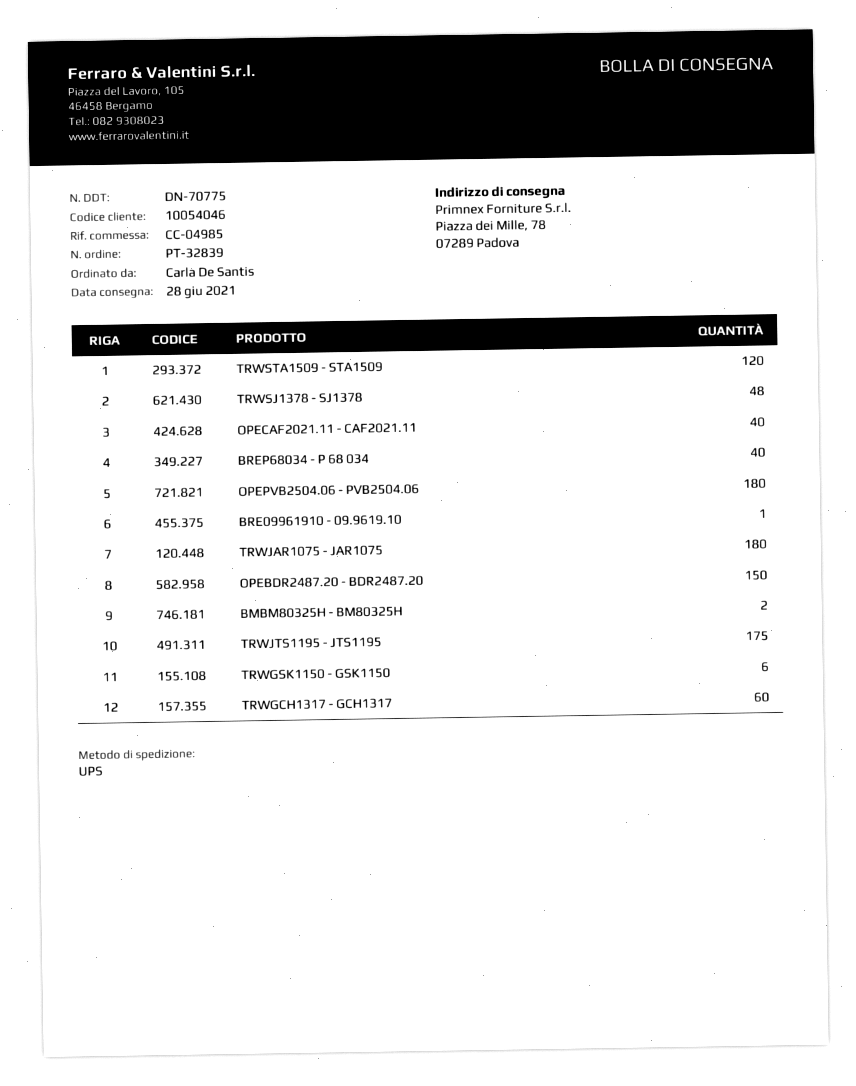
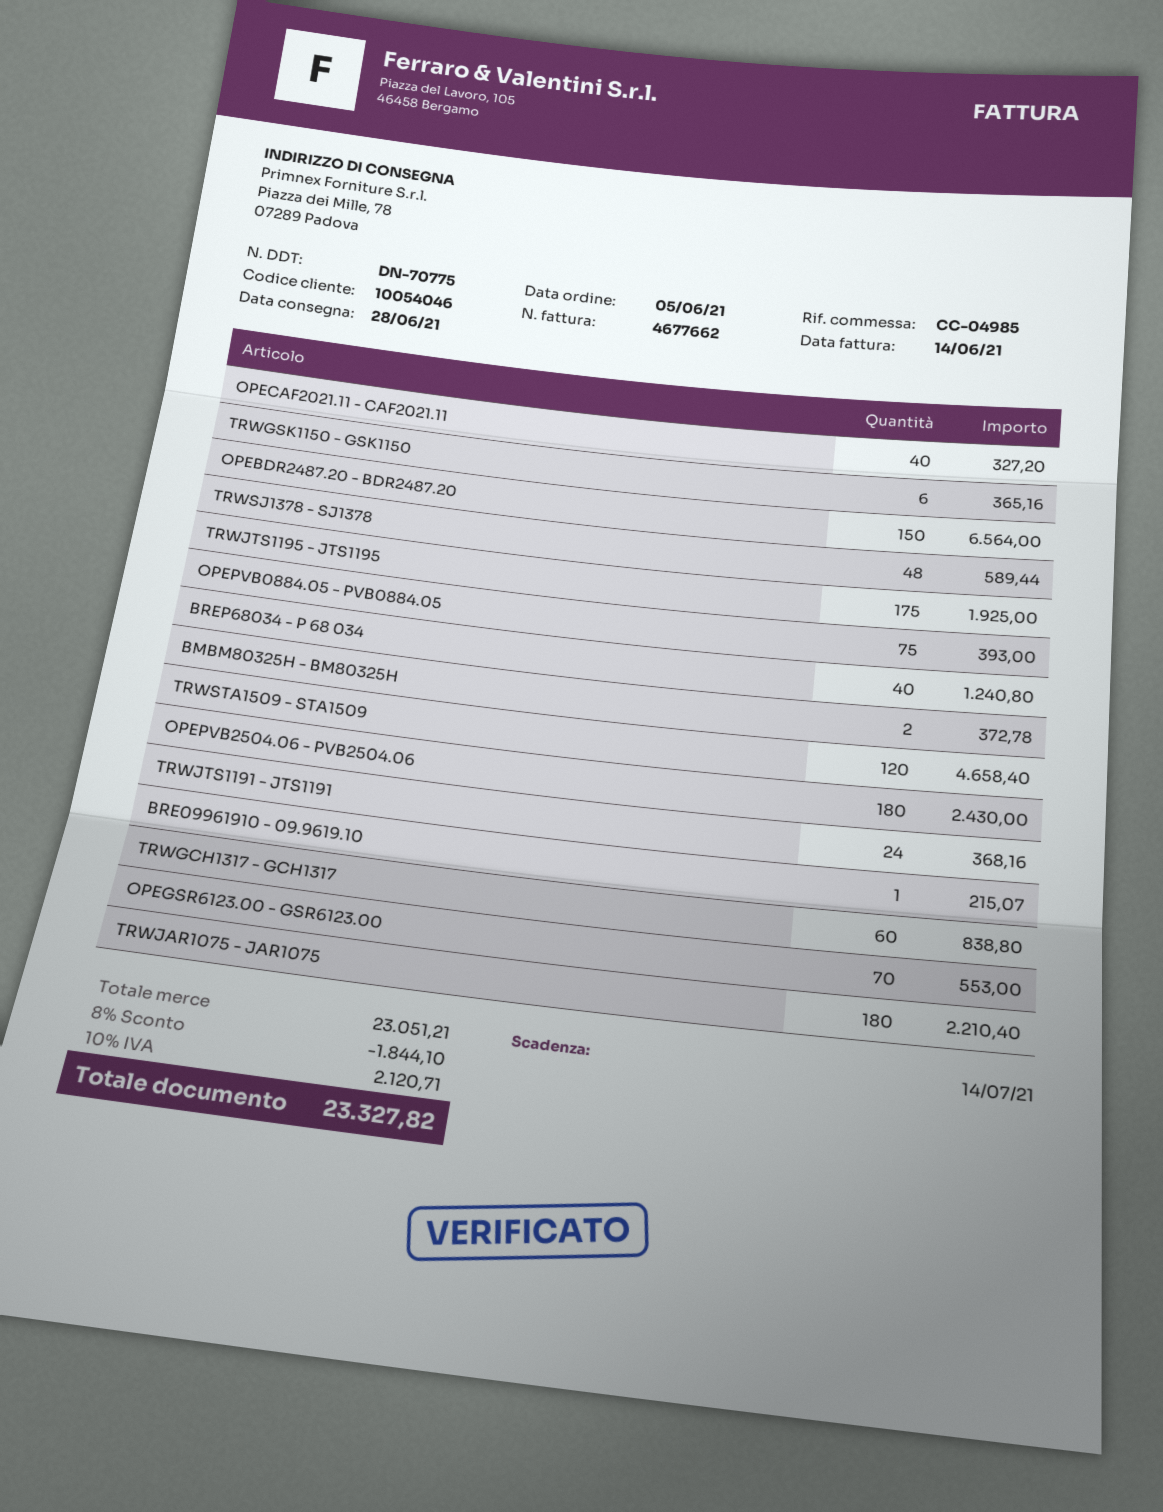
OPEPVB0884.05 - PVB0884.05: none -> 75
TRWJTS1191 - JTS1191: none -> 24
OPEGSR6123.00 - GSR6123.00: none -> 70

